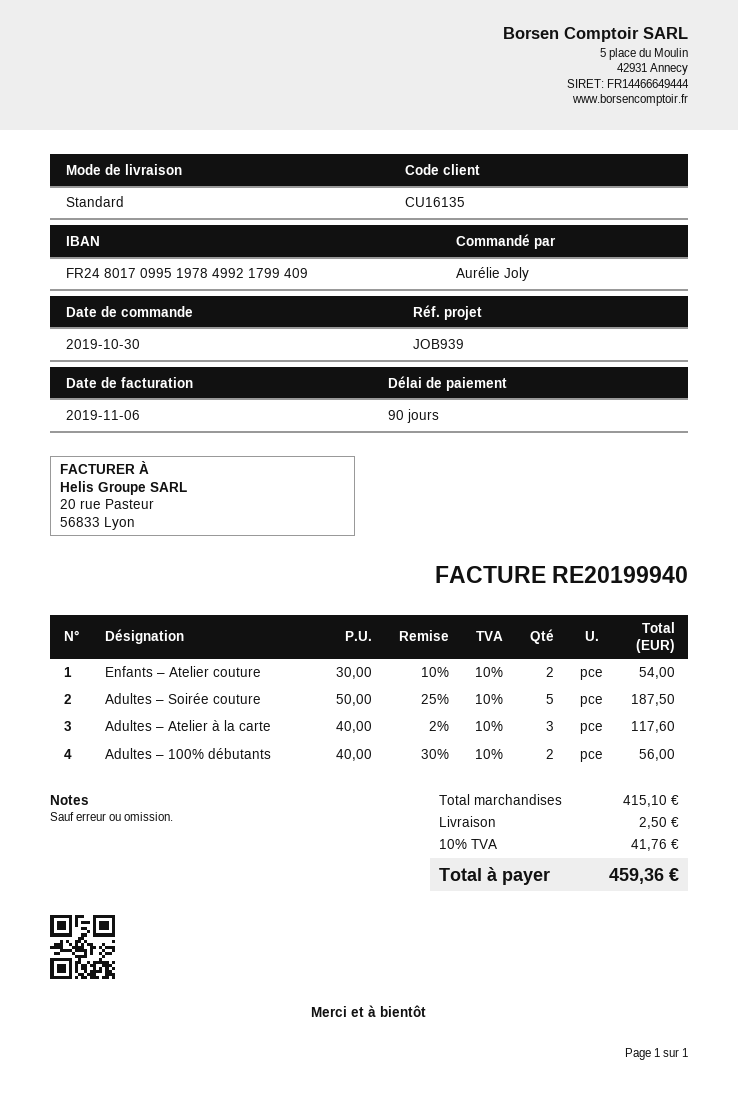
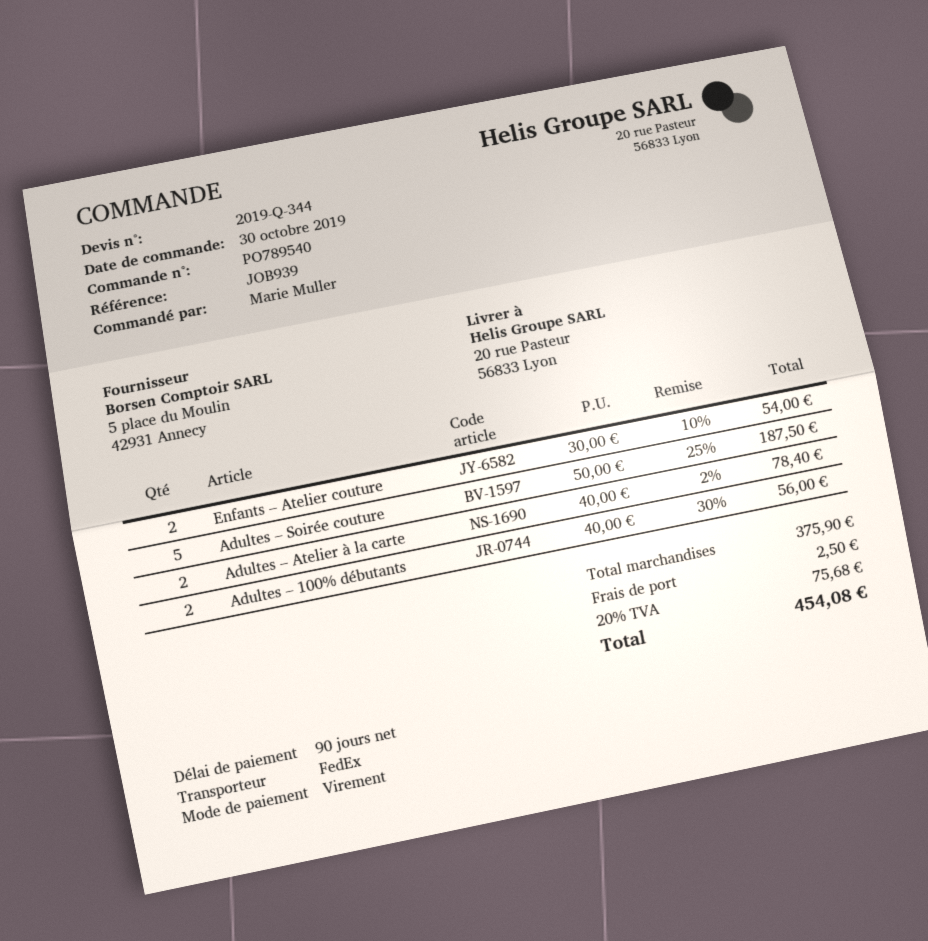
ordered by: Aurélie Joly -> Marie Muller
shipping method: standard -> FedEx
Adultes – Atelier à la carte: 3 x 40.00 - 2% = 117.60 -> 2 x 40.00 - 2% = 78.40
subtotal: 415.10 -> 375.90
tax: 10% = 41.76 -> 20% = 75.68
total: 459.36 -> 454.08

